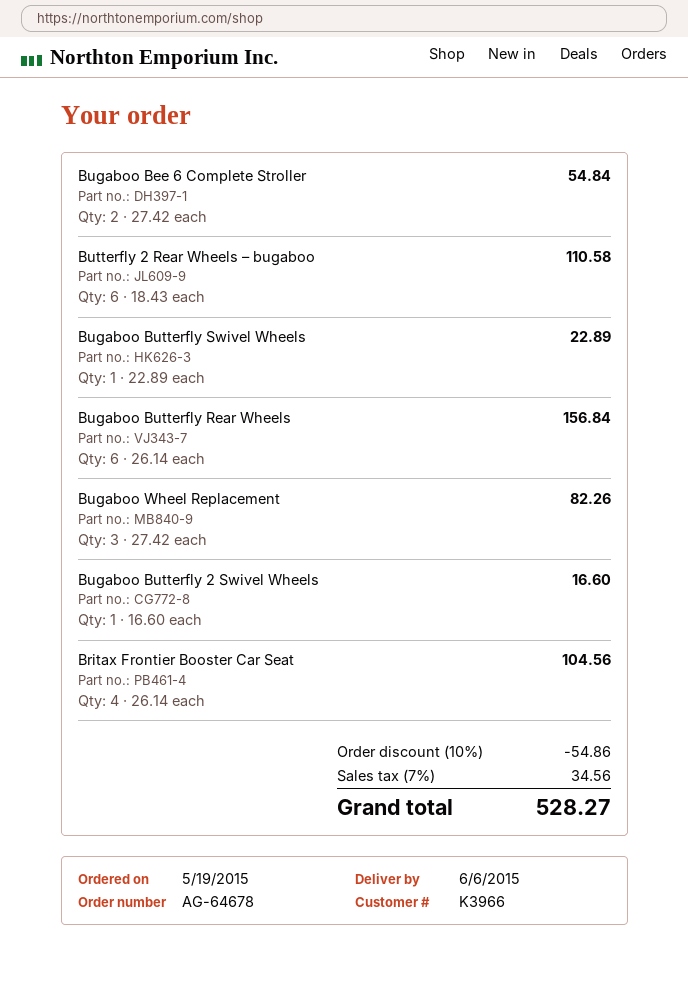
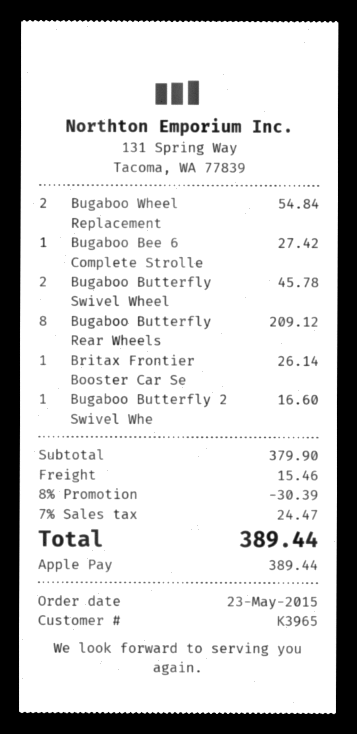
order date: 2015-05-19 -> 2015-05-23
customer number: K3966 -> K3965
Bugaboo Bee 6 Complete Stroller: 2 for 54.84 -> 1 for 27.42
Butterfly 2 Rear Wheels – bugaboo: 6 for 110.58 -> none
Bugaboo Butterfly Swivel Wheels: 1 for 22.89 -> 2 for 45.78
Bugaboo Butterfly Rear Wheels: 6 for 156.84 -> 8 for 209.12
Bugaboo Wheel Replacement: 3 for 82.26 -> 2 for 54.84
Britax Frontier Booster Car Seat: 4 for 104.56 -> 1 for 26.14
discount: 10% = 54.86 -> 8% = 30.39
shipping: none -> 15.46
tax: 7% = 34.56 -> 7% = 24.47
total: 528.27 -> 389.44

